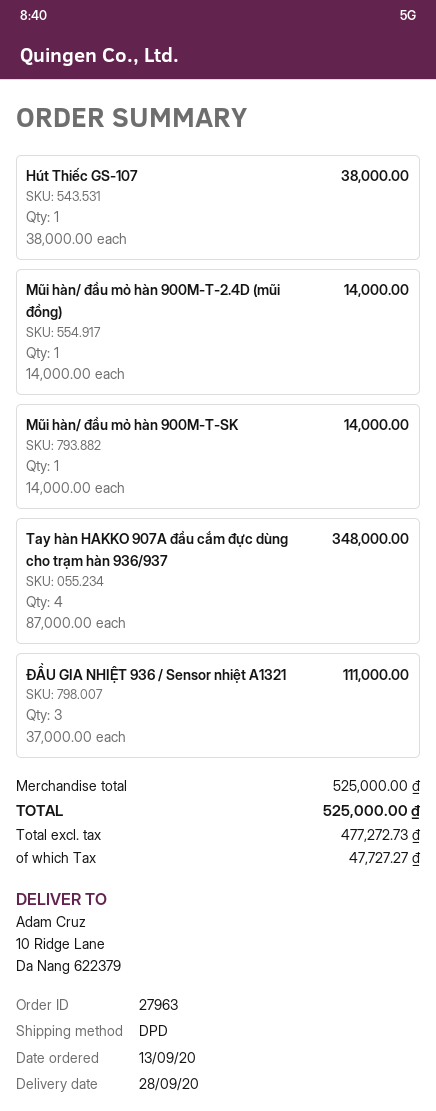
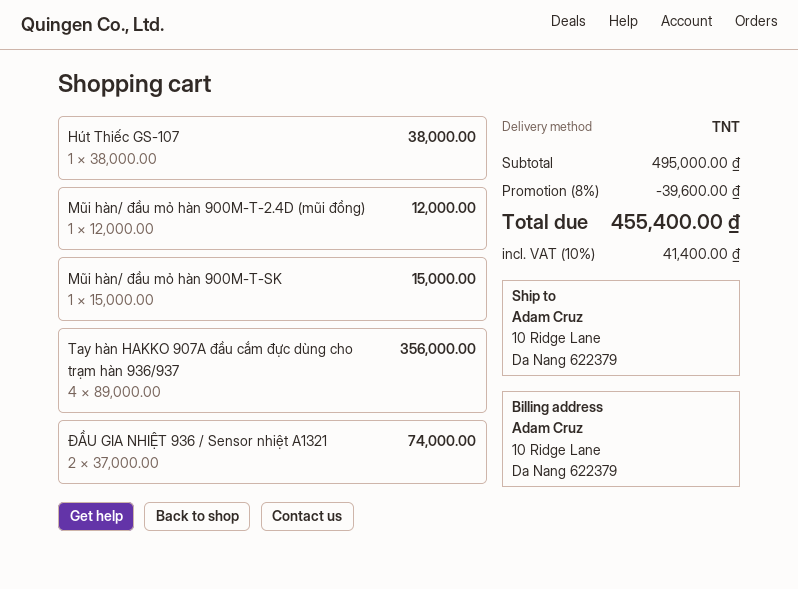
shipping method: DPD -> TNT
Mũi hàn/ đầu mỏ hàn 900M-T-2.4D (mũi đồng): 1 x 14000.00 = 14000.00 -> 1 x 12000.00 = 12000.00
Mũi hàn/ đầu mỏ hàn 900M-T-SK: 1 x 14000.00 = 14000.00 -> 1 x 15000.00 = 15000.00
Tay hàn HAKKO 907A đầu cắm đực dùng cho trạm hàn 936/937: 4 x 87000.00 = 348000.00 -> 4 x 89000.00 = 356000.00
ĐẦU GIA NHIỆT 936 / Sensor nhiệt A1321: 3 x 37000.00 = 111000.00 -> 2 x 37000.00 = 74000.00
subtotal: 525000.00 -> 495000.00
discount: none -> 8% = 39600.00
tax: 47727.27 -> 41400.00
total: 525000.00 -> 455400.00

